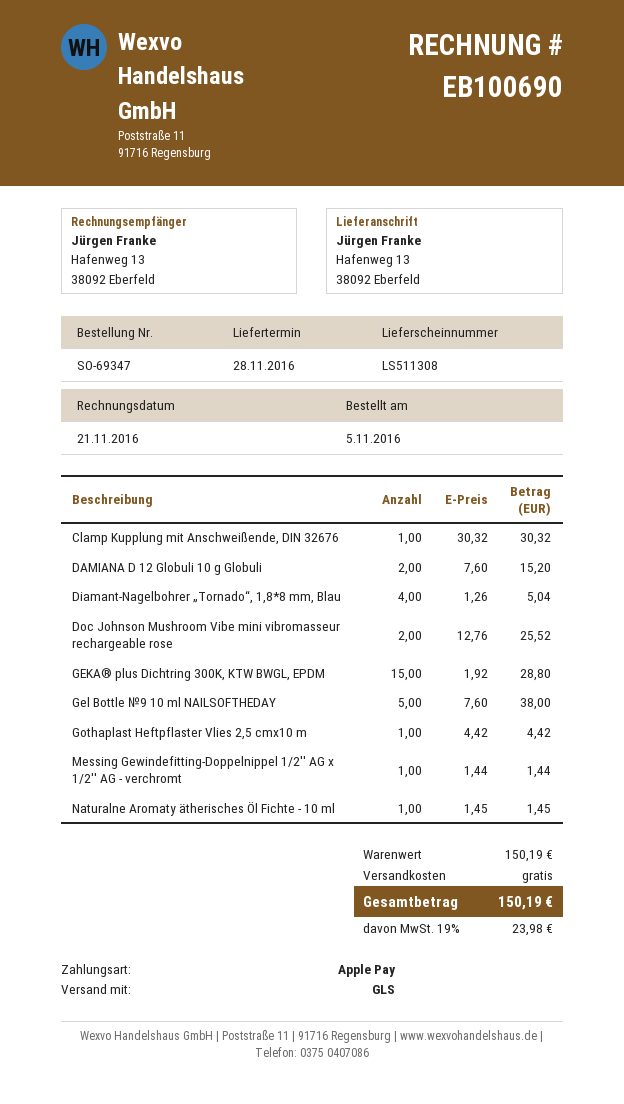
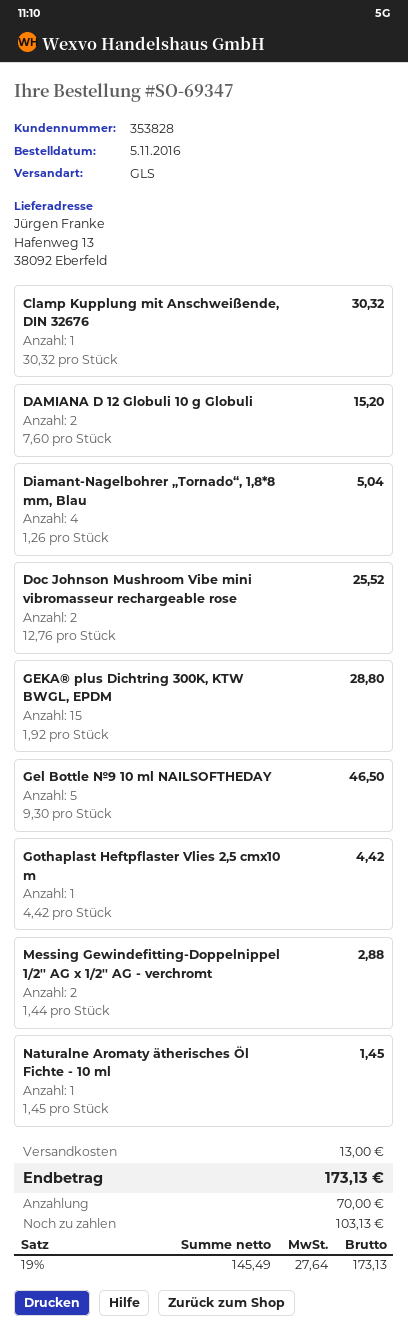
Gel Bottle №9 10 ml NAILSOFTHEDAY: 5 x 7.60 = 38.00 -> 5 x 9.30 = 46.50
Messing Gewindefitting-Doppelnippel 1/2'' AG x 1/2'' AG - verchromt: 1 x 1.44 = 1.44 -> 2 x 1.44 = 2.88
shipping: 0.00 -> 13.00
tax: 19% = 23.98 -> 19% = 27.64
total: 150.19 -> 173.13

